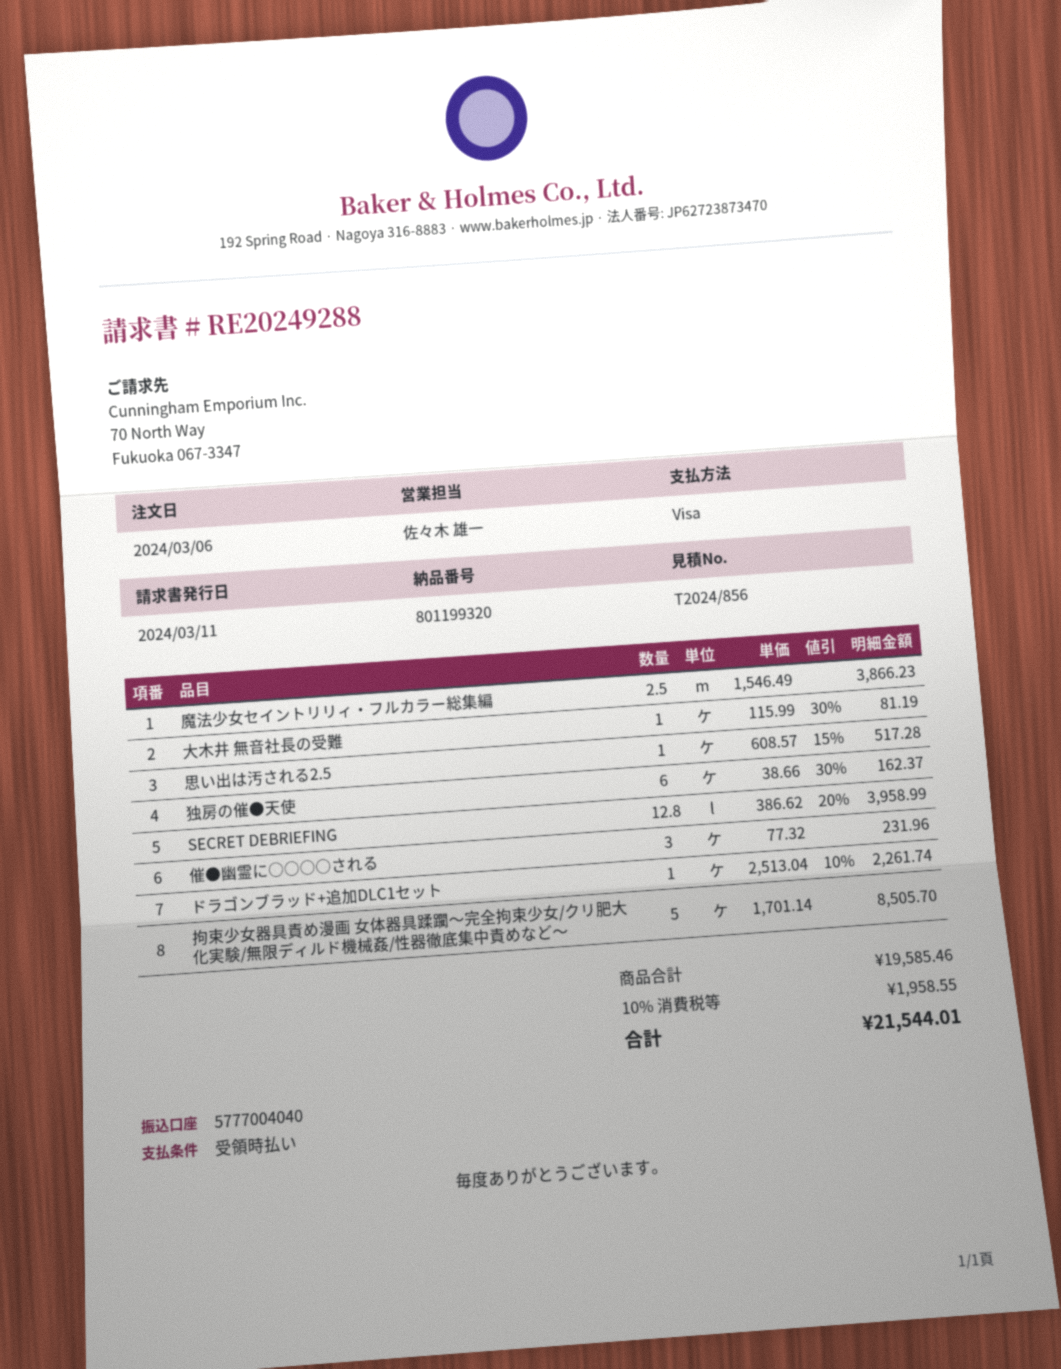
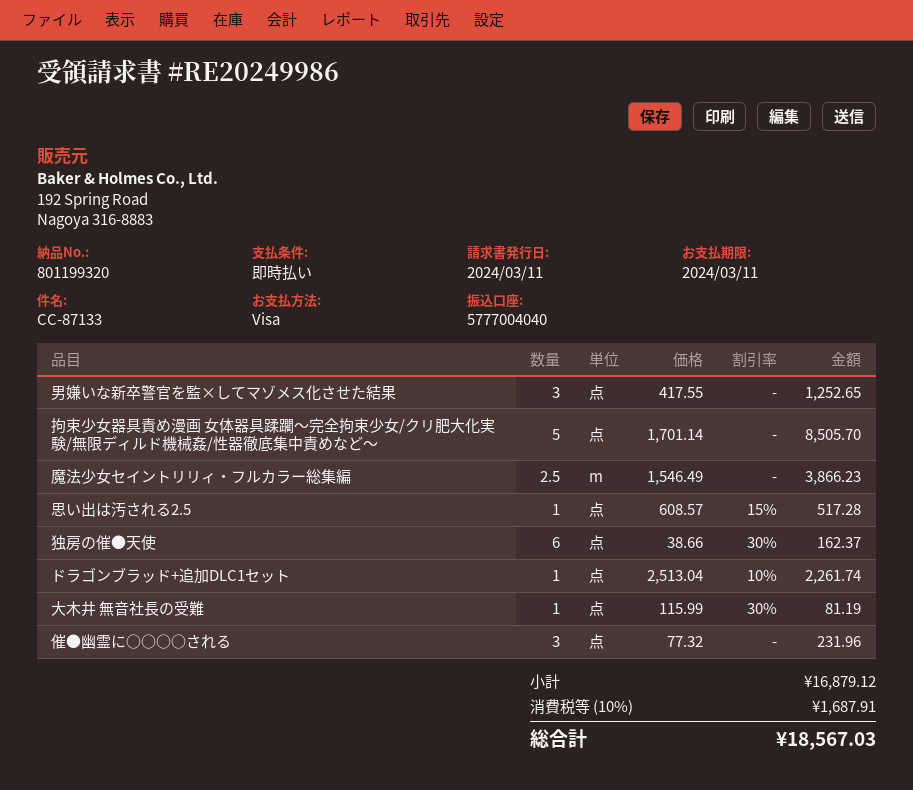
invoice number: RE20249288 -> RE20249986
SECRET DEBRIEFING: 12.8 x 386.62 - 20% = 3958.99 -> none
男嫌いな新卒警官を監×してマゾメス化させた結果: none -> 3 x 417.55 = 1252.65
subtotal: 19585.46 -> 16879.12
tax: 10% = 1958.55 -> 10% = 1687.91
total: 21544.01 -> 18567.03

